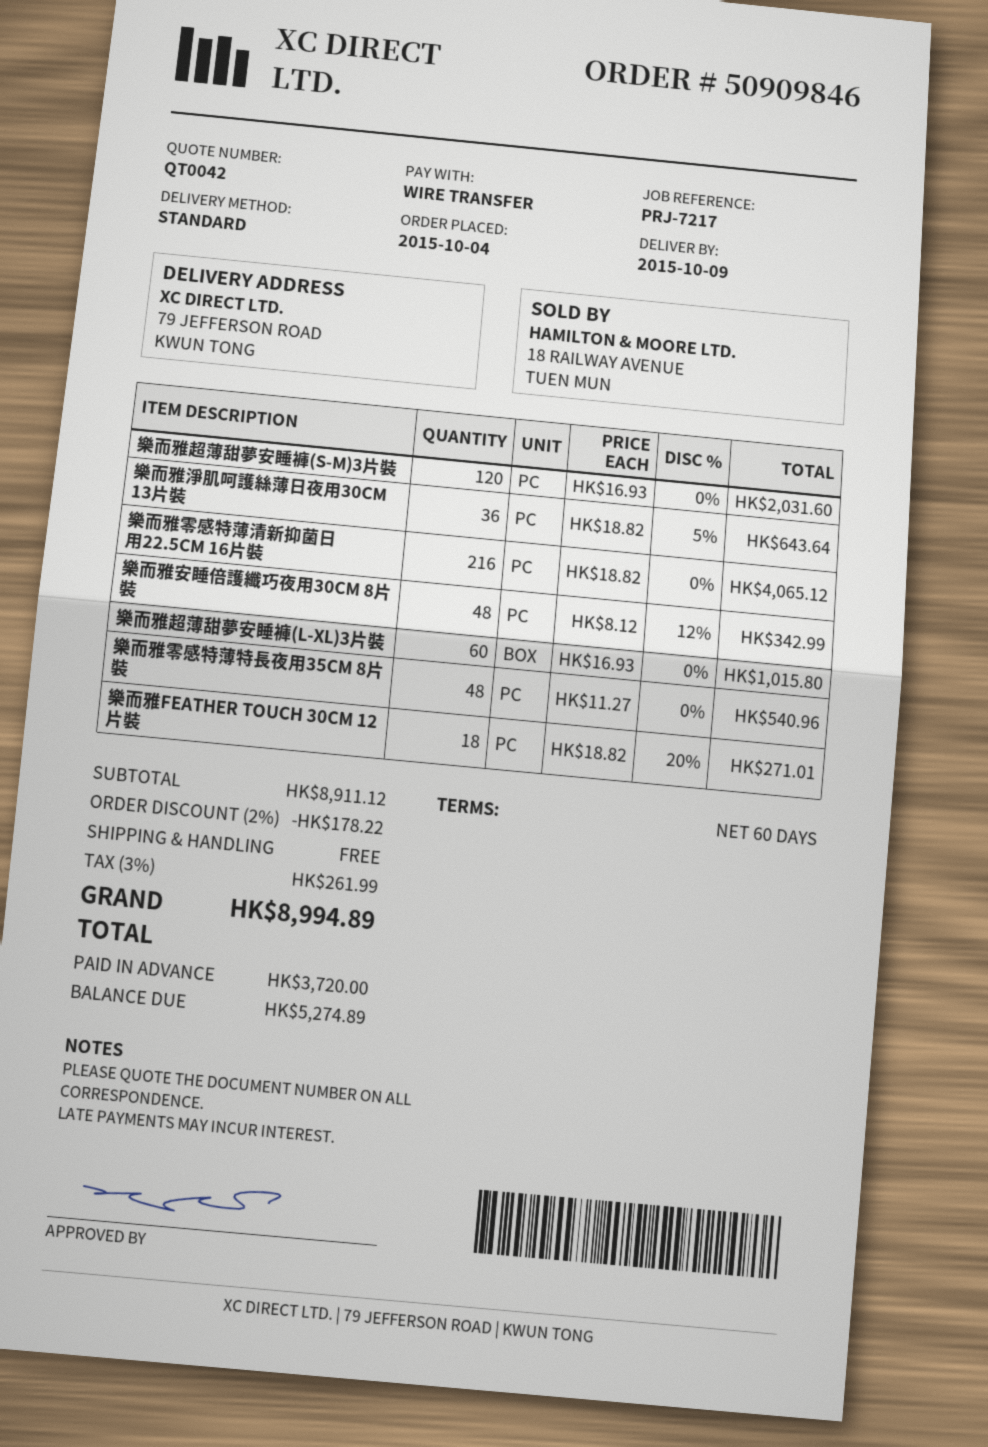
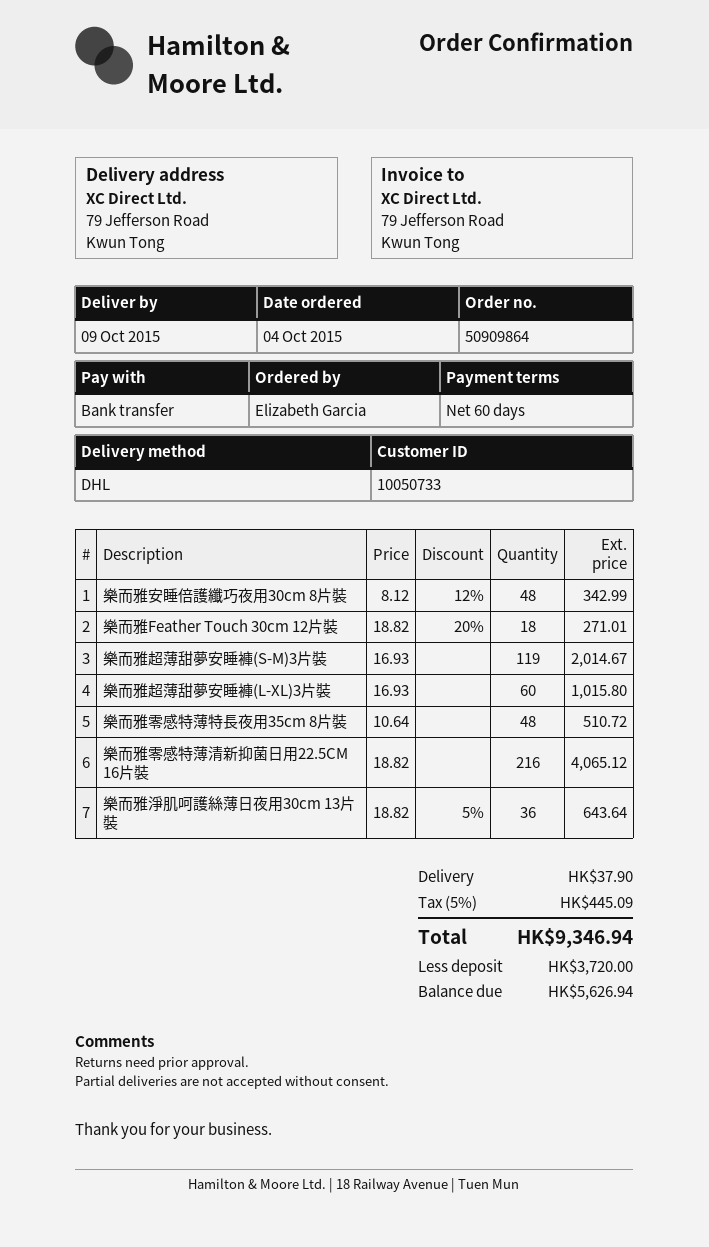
order number: 50909846 -> 50909864
shipping method: standard -> DHL
樂而雅超薄甜夢安睡褲(S-M)3片裝: 120 x 16.93 = 2031.60 -> 119 x 16.93 = 2014.67
樂而雅零感特薄特長夜用35CM 8片裝: 48 x 11.27 = 540.96 -> 48 x 10.64 = 510.72
discount: 2% = 178.22 -> none
shipping: 0.00 -> 37.90
tax: 3% = 261.99 -> 5% = 445.09
total: 8994.89 -> 9346.94
balance: 5274.89 -> 5626.94

